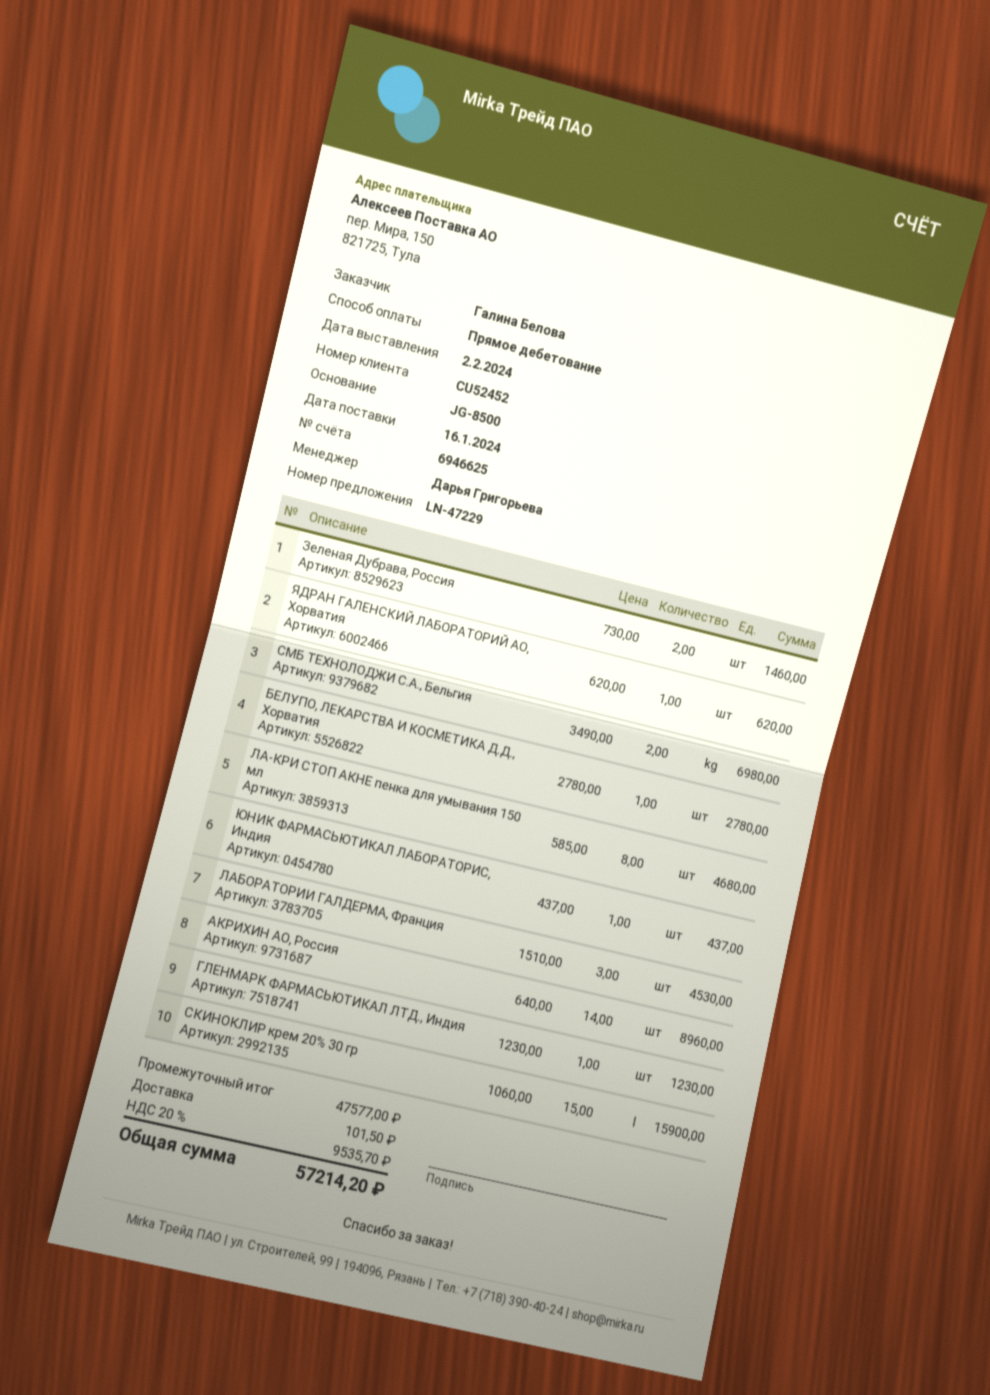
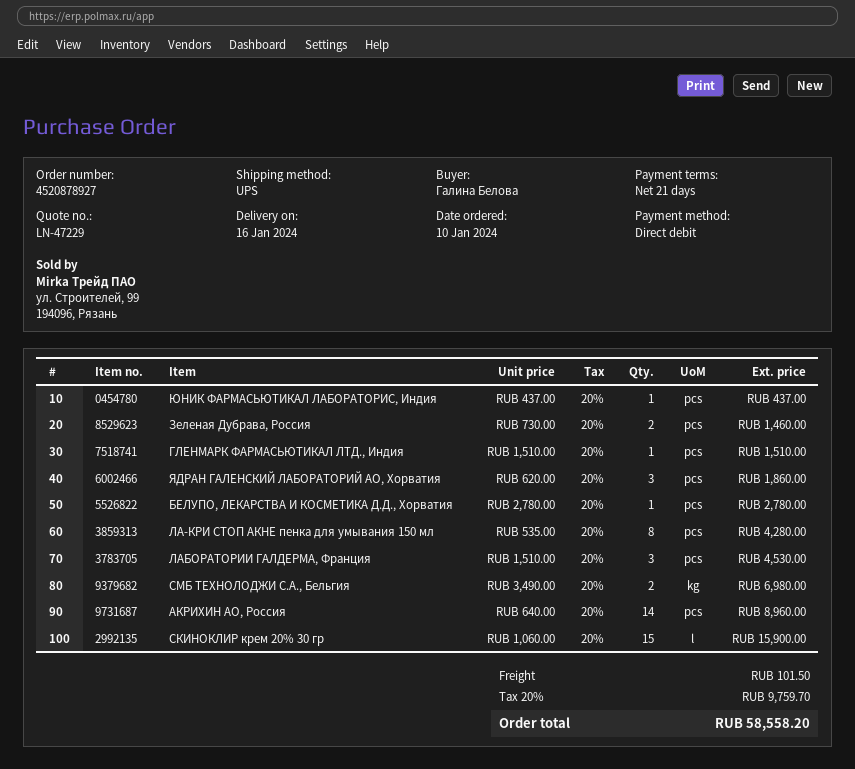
ЯДРАН ГАЛЕНСКИЙ ЛАБОРАТОРИЙ АО, Хорватия: 1 x 620.00 = 620.00 -> 3 x 620.00 = 1860.00
ЛА-КРИ СТОП АКНЕ пенка для умывания 150 мл: 8 x 585.00 = 4680.00 -> 8 x 535.00 = 4280.00
ГЛЕНМАРК ФАРМАСЬЮТИКАЛ ЛТД., Индия: 1 x 1230.00 = 1230.00 -> 1 x 1510.00 = 1510.00
tax: 20% = 9535.70 -> 20% = 9759.70
total: 57214.20 -> 58558.20

